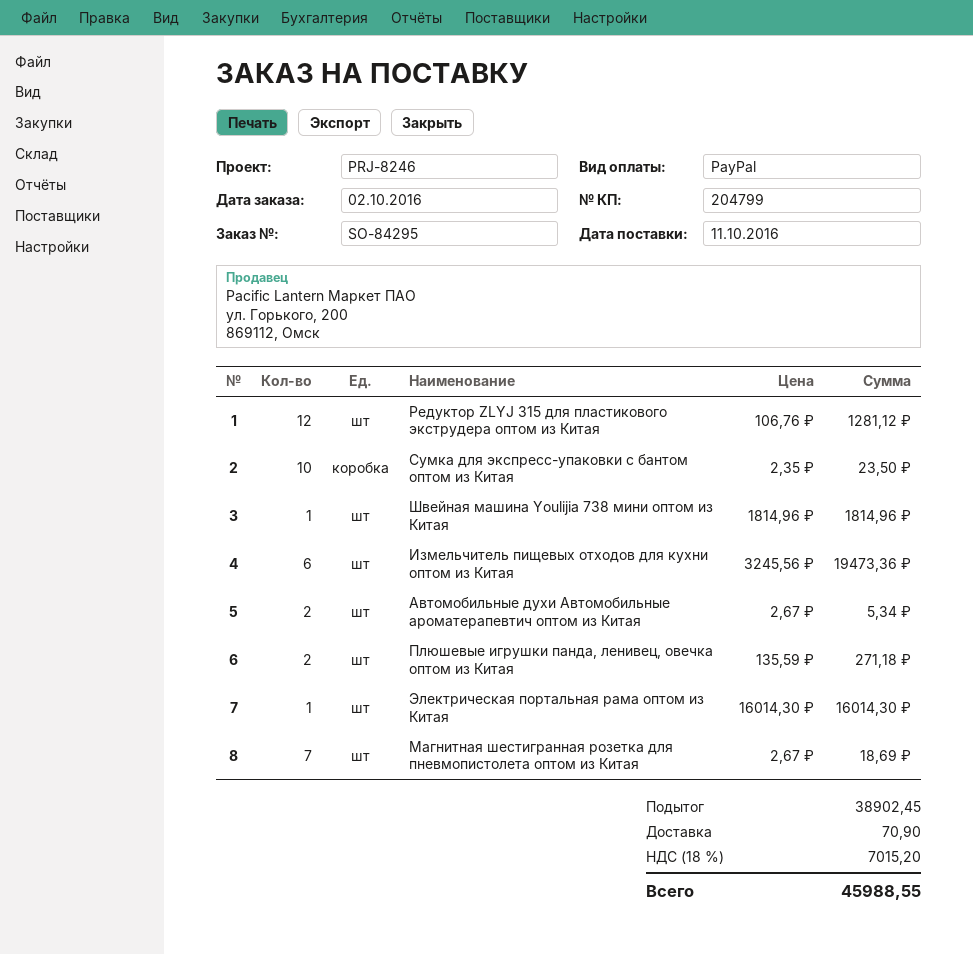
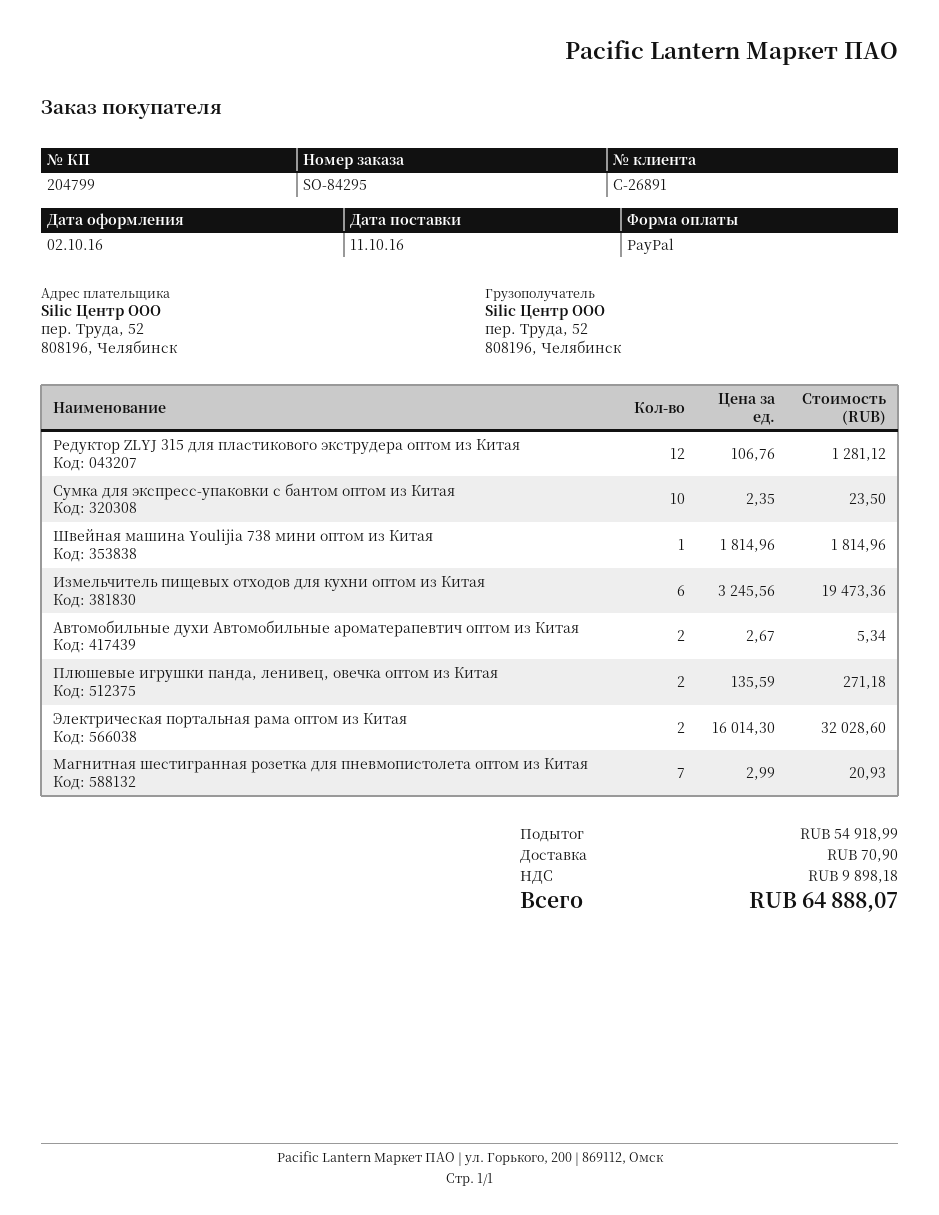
Электрическая портальная рама оптом из Китая: 1 x 16014.30 = 16014.30 -> 2 x 16014.30 = 32028.60
Магнитная шестигранная розетка для пневмопистолета оптом из Китая: 7 x 2.67 = 18.69 -> 7 x 2.99 = 20.93
subtotal: 38902.45 -> 54918.99
tax: 7015.20 -> 9898.18
total: 45988.55 -> 64888.07

